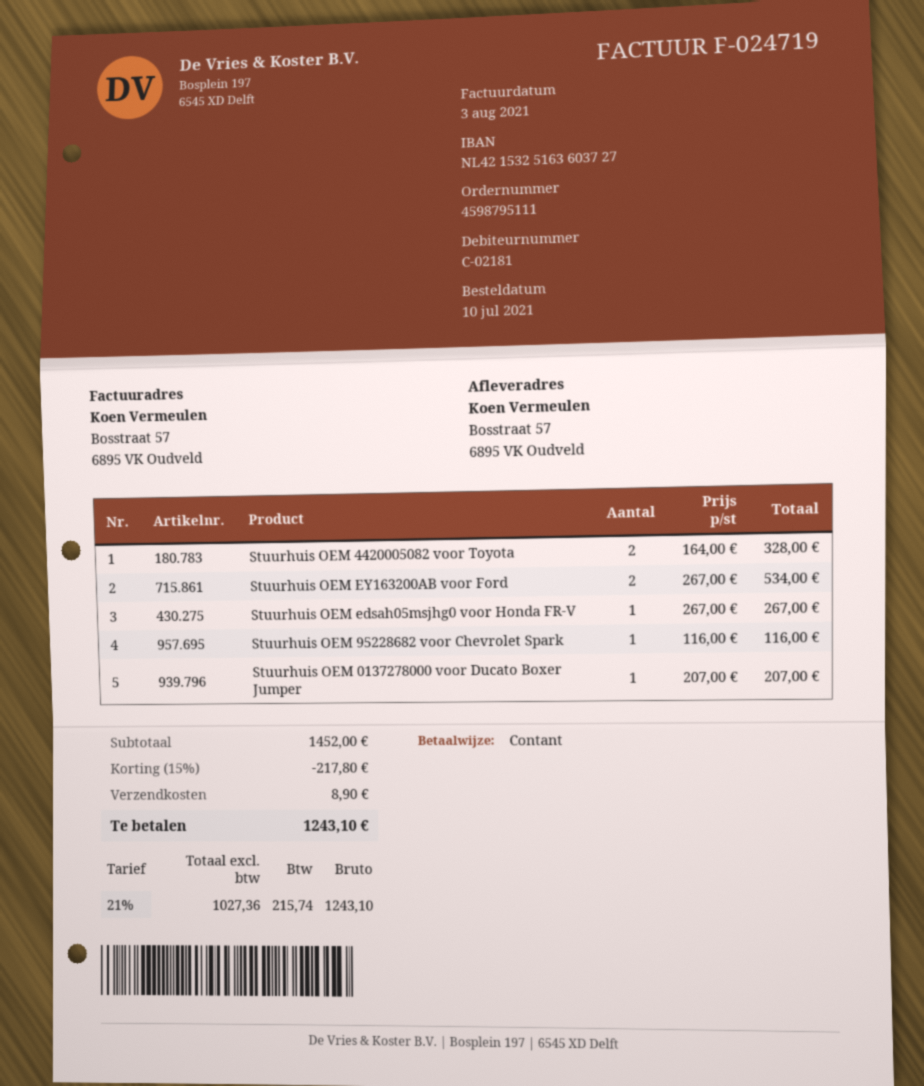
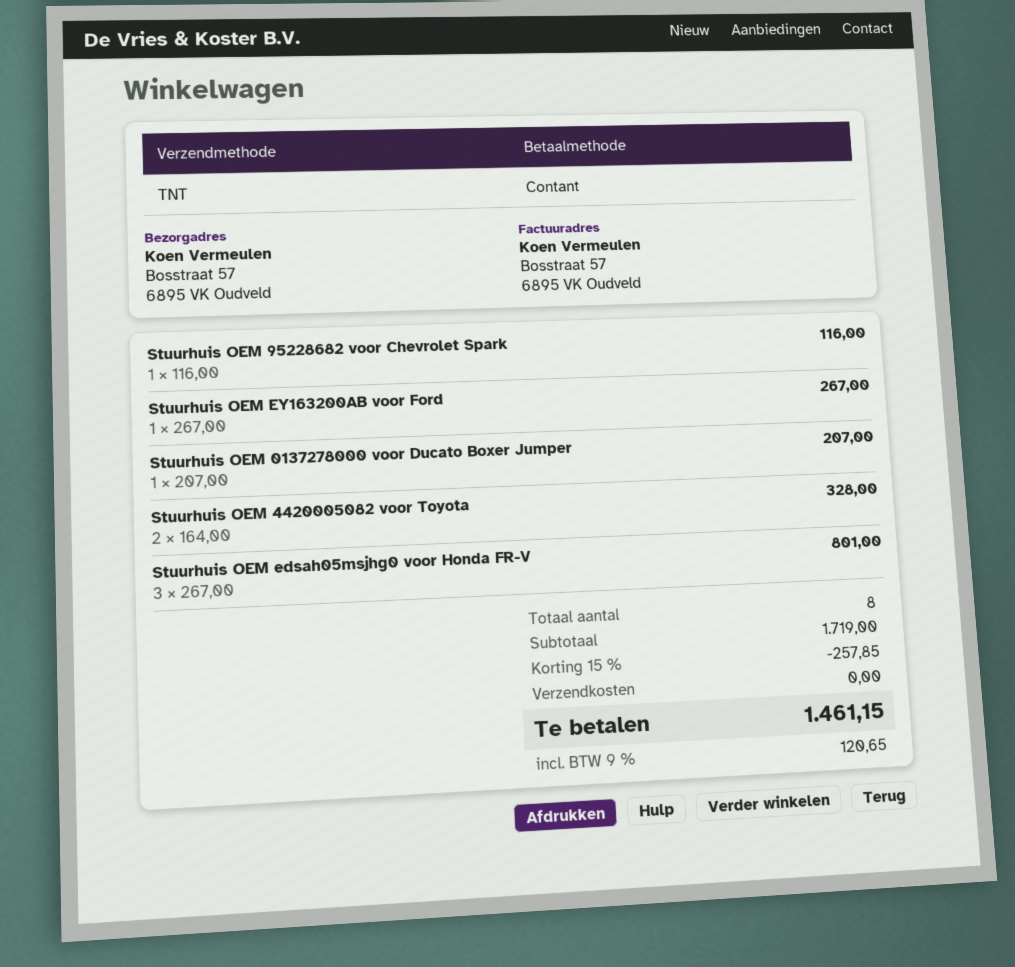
Stuurhuis OEM EY163200AB voor Ford: 2 x 267.00 = 534.00 -> 1 x 267.00 = 267.00
Stuurhuis OEM edsah05msjhg0 voor Honda FR-V: 1 x 267.00 = 267.00 -> 3 x 267.00 = 801.00
subtotal: 1452.00 -> 1719.00
discount: 15% = 217.80 -> 15% = 257.85
shipping: 8.90 -> 0.00
tax: 21% = 215.74 -> 9% = 120.65
total: 1243.10 -> 1461.15

